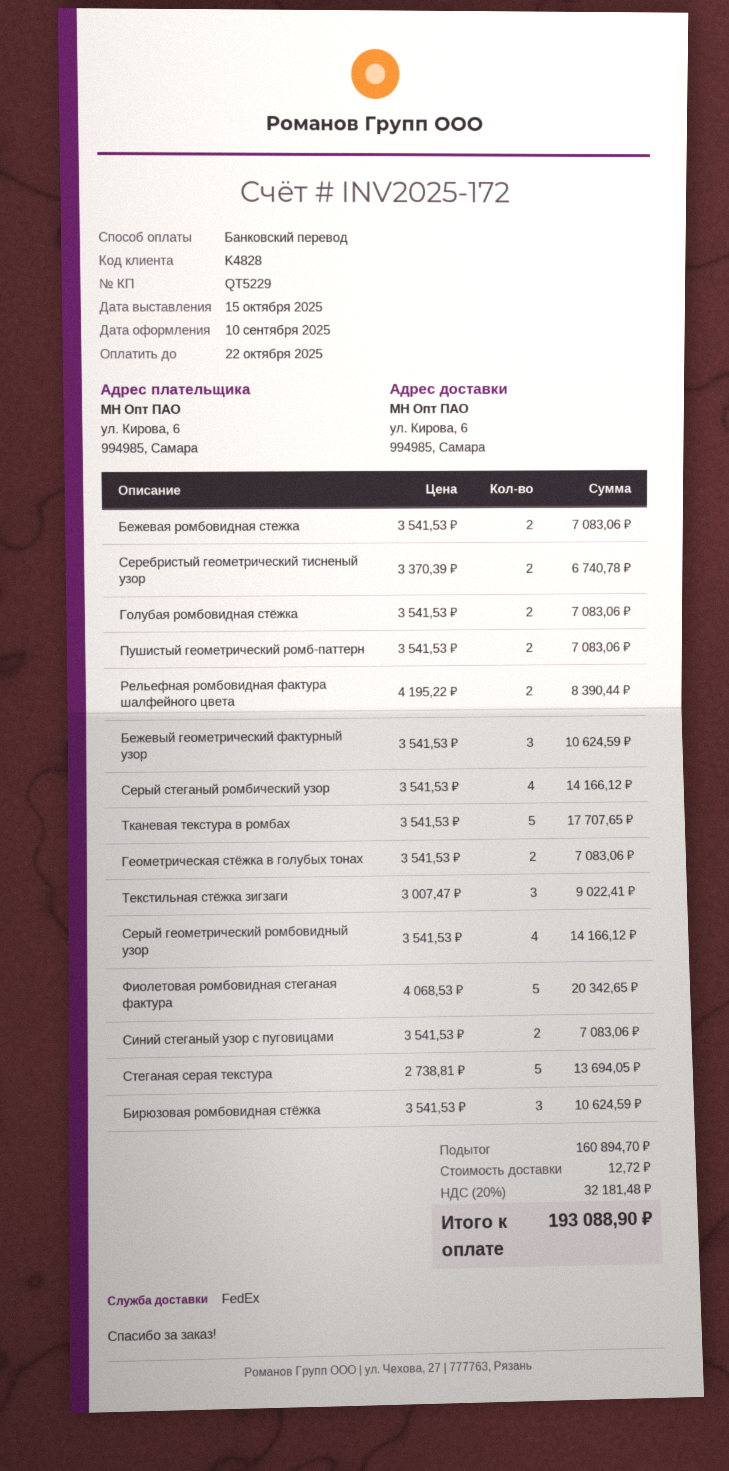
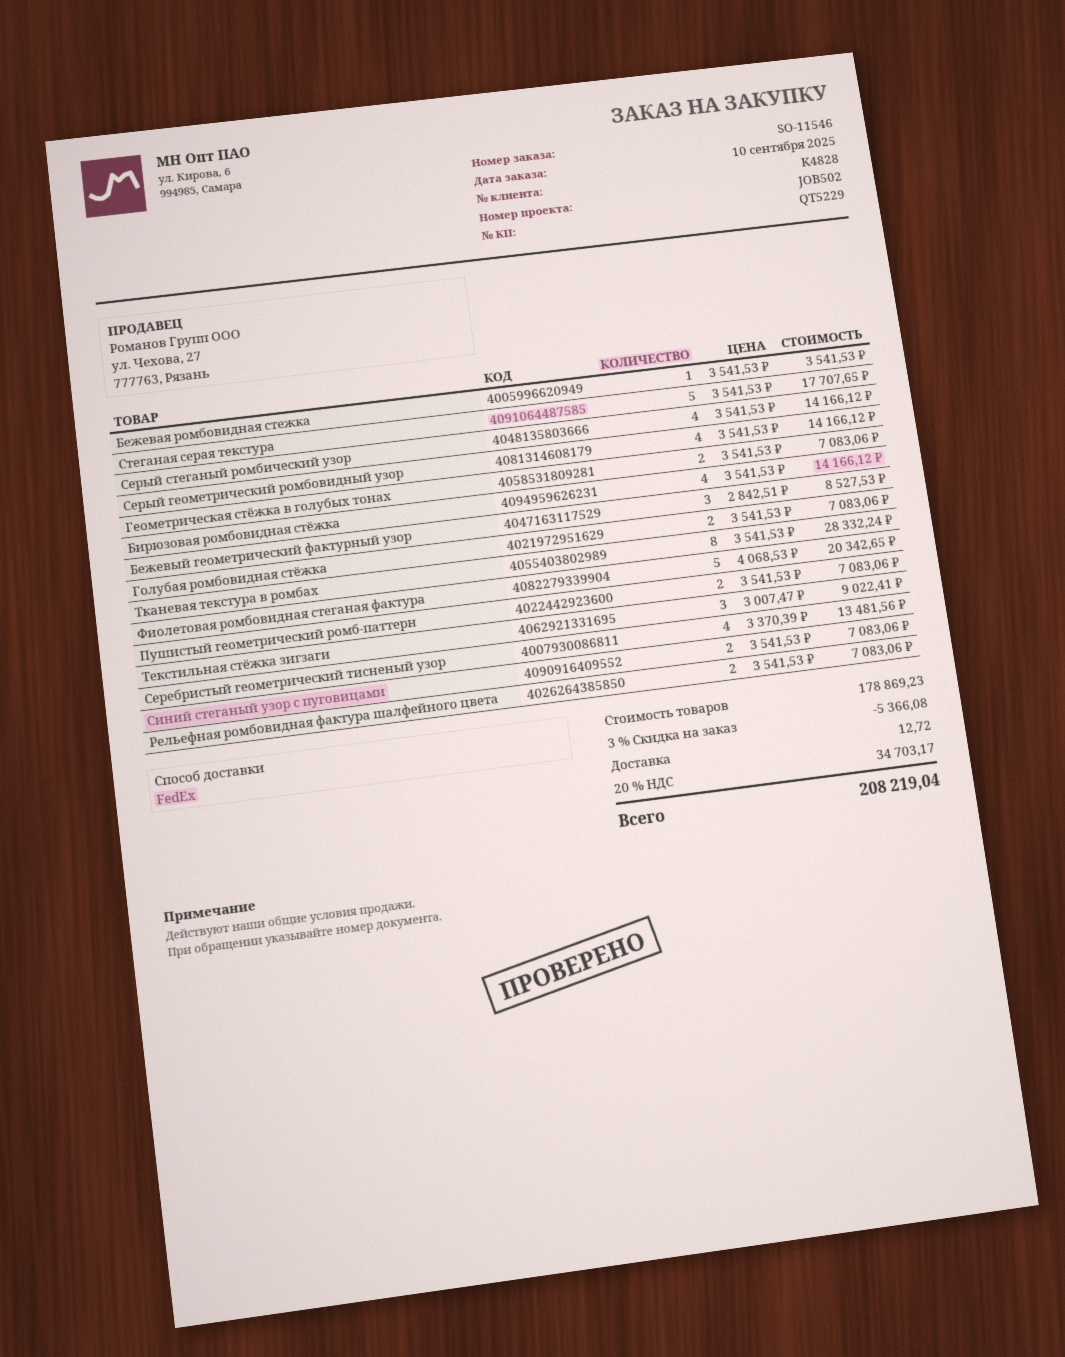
Бежевая ромбовидная стежка: 2 x 3541.53 = 7083.06 -> 1 x 3541.53 = 3541.53
Серебристый геометрический тисненый узор: 2 x 3370.39 = 6740.78 -> 4 x 3370.39 = 13481.56
Рельефная ромбовидная фактура шалфейного цвета: 2 x 4195.22 = 8390.44 -> 2 x 3541.53 = 7083.06
Бежевый геометрический фактурный узор: 3 x 3541.53 = 10624.59 -> 3 x 2842.51 = 8527.53
Тканевая текстура в ромбах: 5 x 3541.53 = 17707.65 -> 8 x 3541.53 = 28332.24
Стеганая серая текстура: 5 x 2738.81 = 13694.05 -> 5 x 3541.53 = 17707.65
Бирюзовая ромбовидная стёжка: 3 x 3541.53 = 10624.59 -> 4 x 3541.53 = 14166.12
subtotal: 160894.70 -> 178869.23
discount: none -> 3% = 5366.08
tax: 20% = 32181.48 -> 20% = 34703.17
total: 193088.90 -> 208219.04

